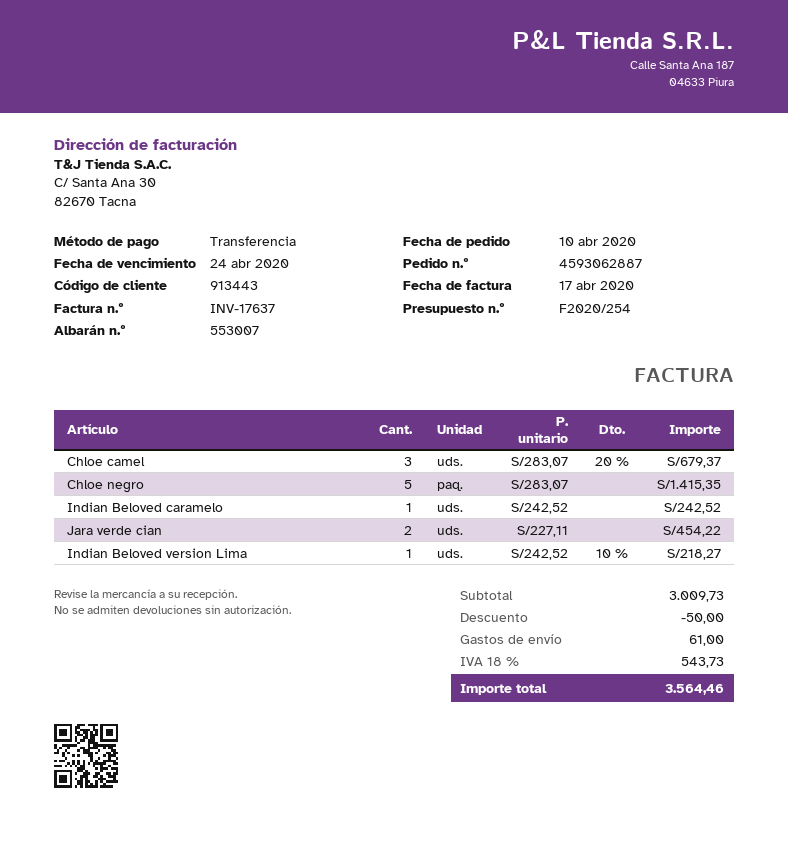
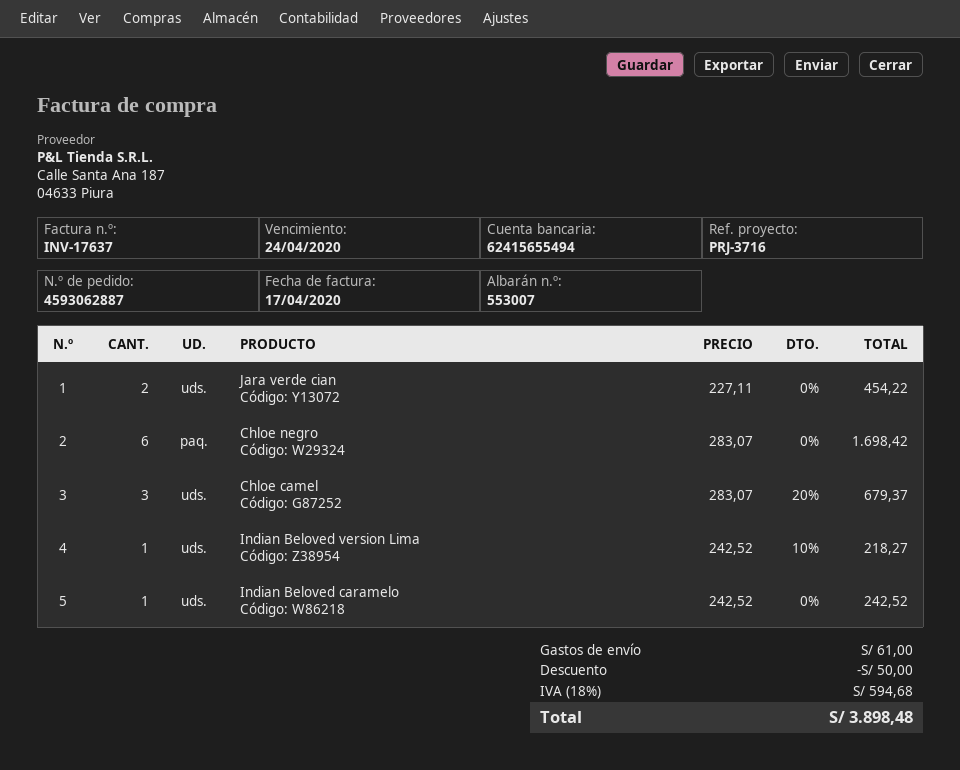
Chloe negro: 5 x 283.07 = 1415.35 -> 6 x 283.07 = 1698.42
tax: 18% = 543.73 -> 18% = 594.68
total: 3564.46 -> 3898.48

